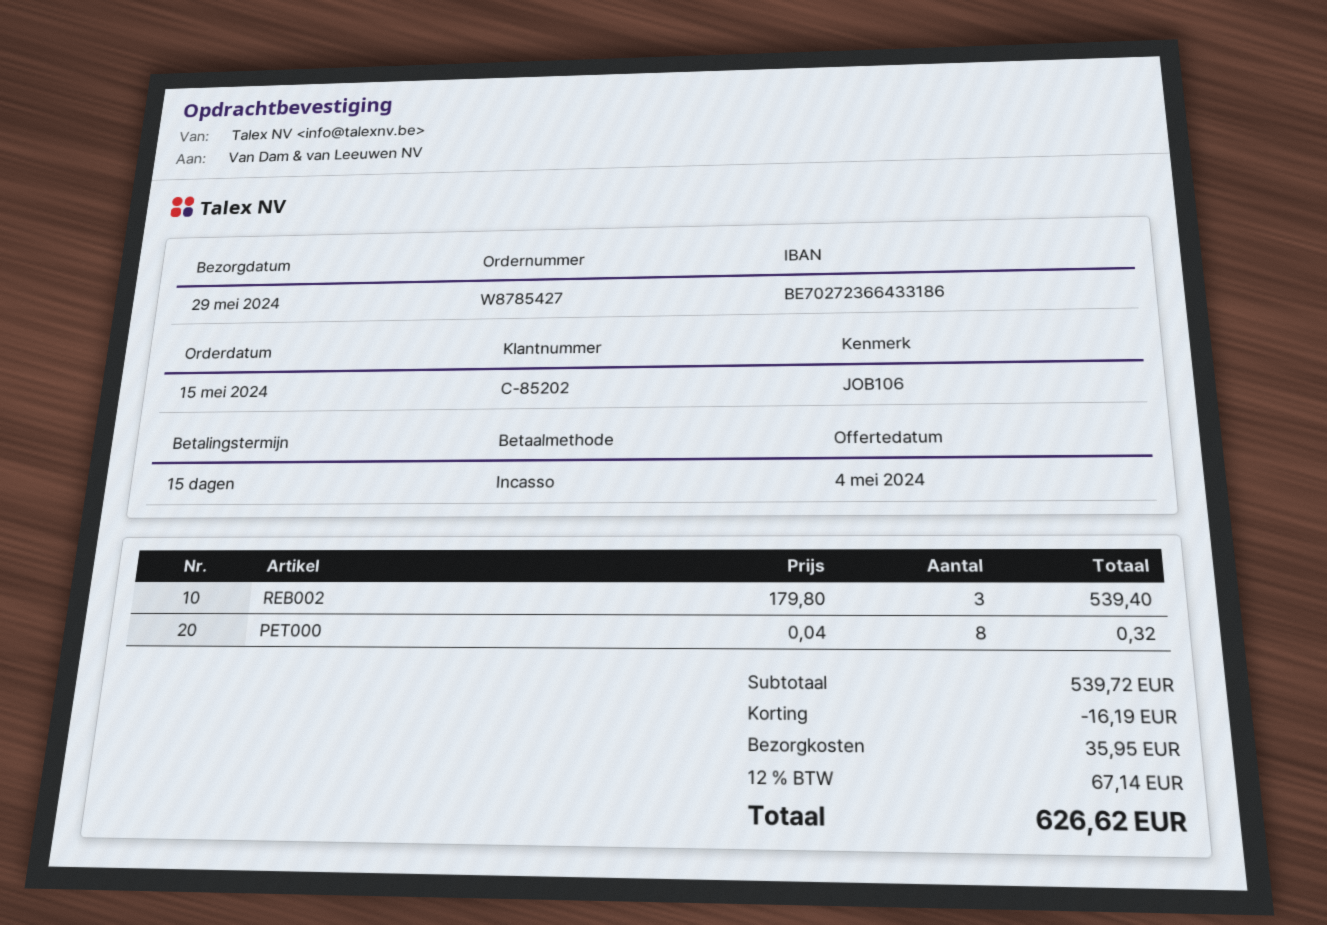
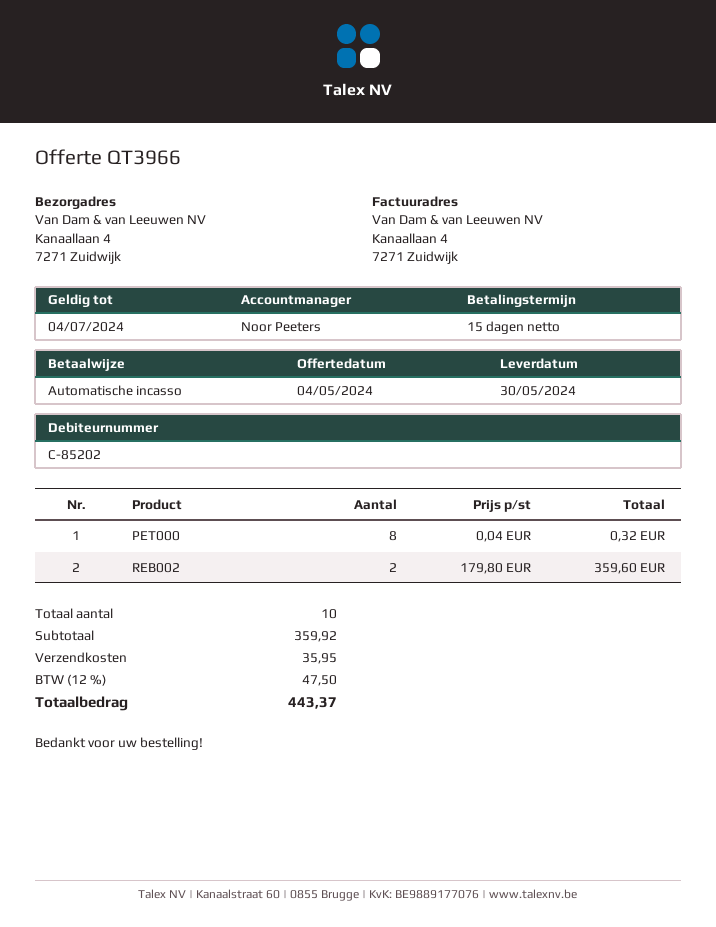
delivery date: 2024-05-29 -> 2024-05-30
REB002: 3 x 179.80 = 539.40 -> 2 x 179.80 = 359.60
subtotal: 539.72 -> 359.92
discount: 16.19 -> none
tax: 12% = 67.14 -> 12% = 47.50
total: 626.62 -> 443.37

